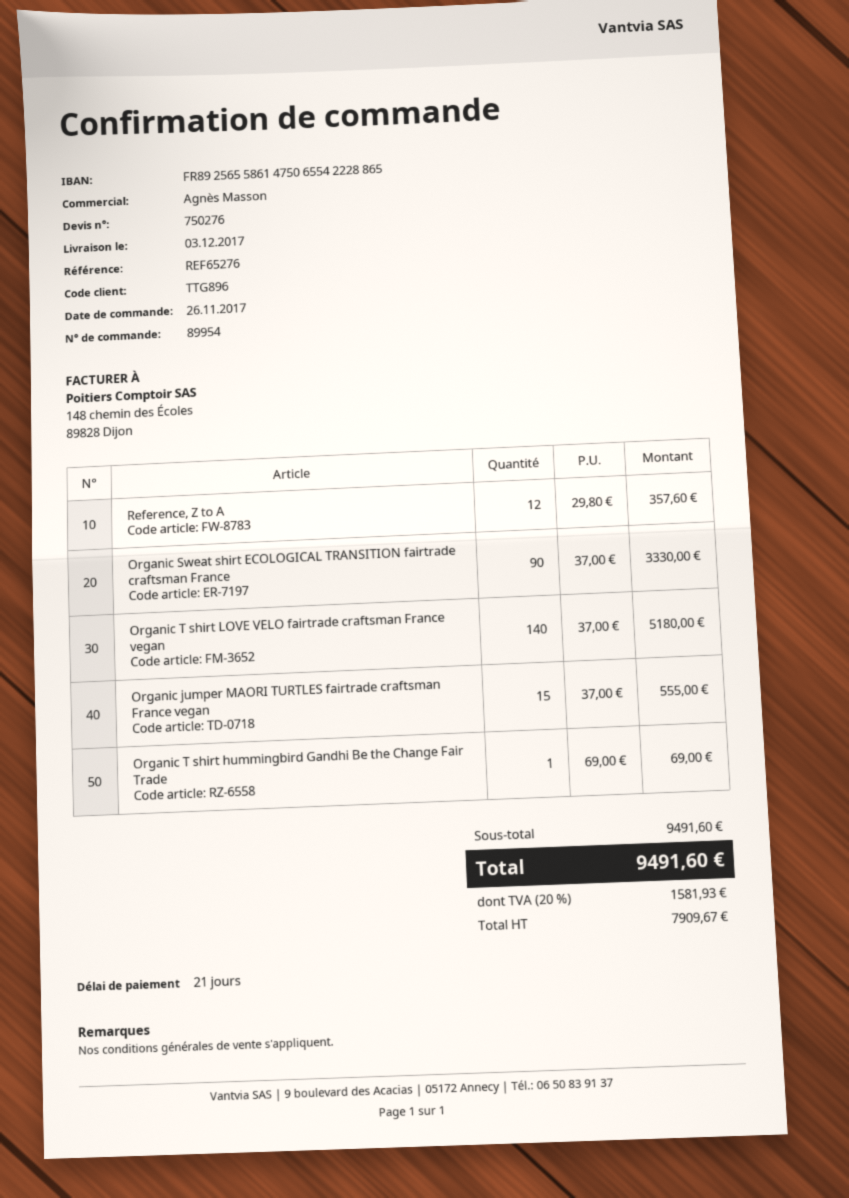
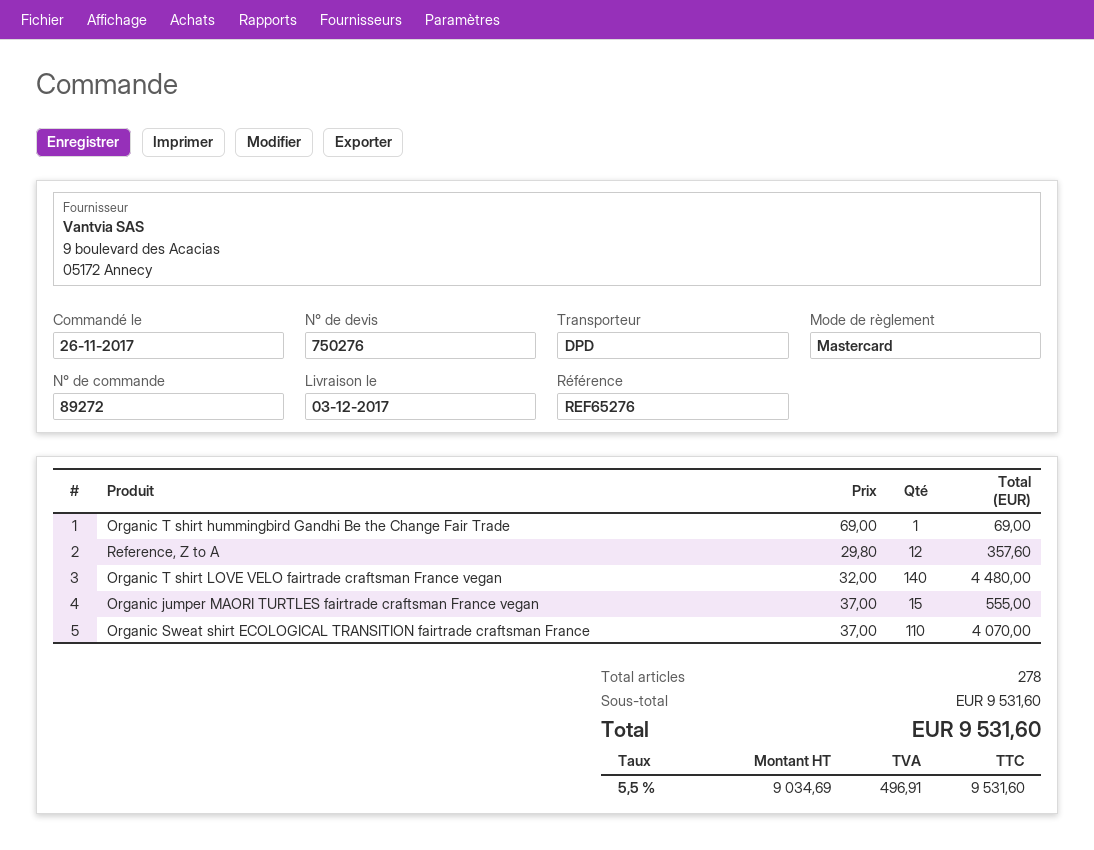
order number: 89954 -> 89272
Organic Sweat shirt ECOLOGICAL TRANSITION fairtrade craftsman France: 90 x 37.00 = 3330.00 -> 110 x 37.00 = 4070.00
Organic T shirt LOVE VELO fairtrade craftsman France vegan: 140 x 37.00 = 5180.00 -> 140 x 32.00 = 4480.00
subtotal: 9491.60 -> 9531.60
net: 7909.67 -> 9034.69
tax: 20% = 1581.93 -> 5.5% = 496.91
total: 9491.60 -> 9531.60

